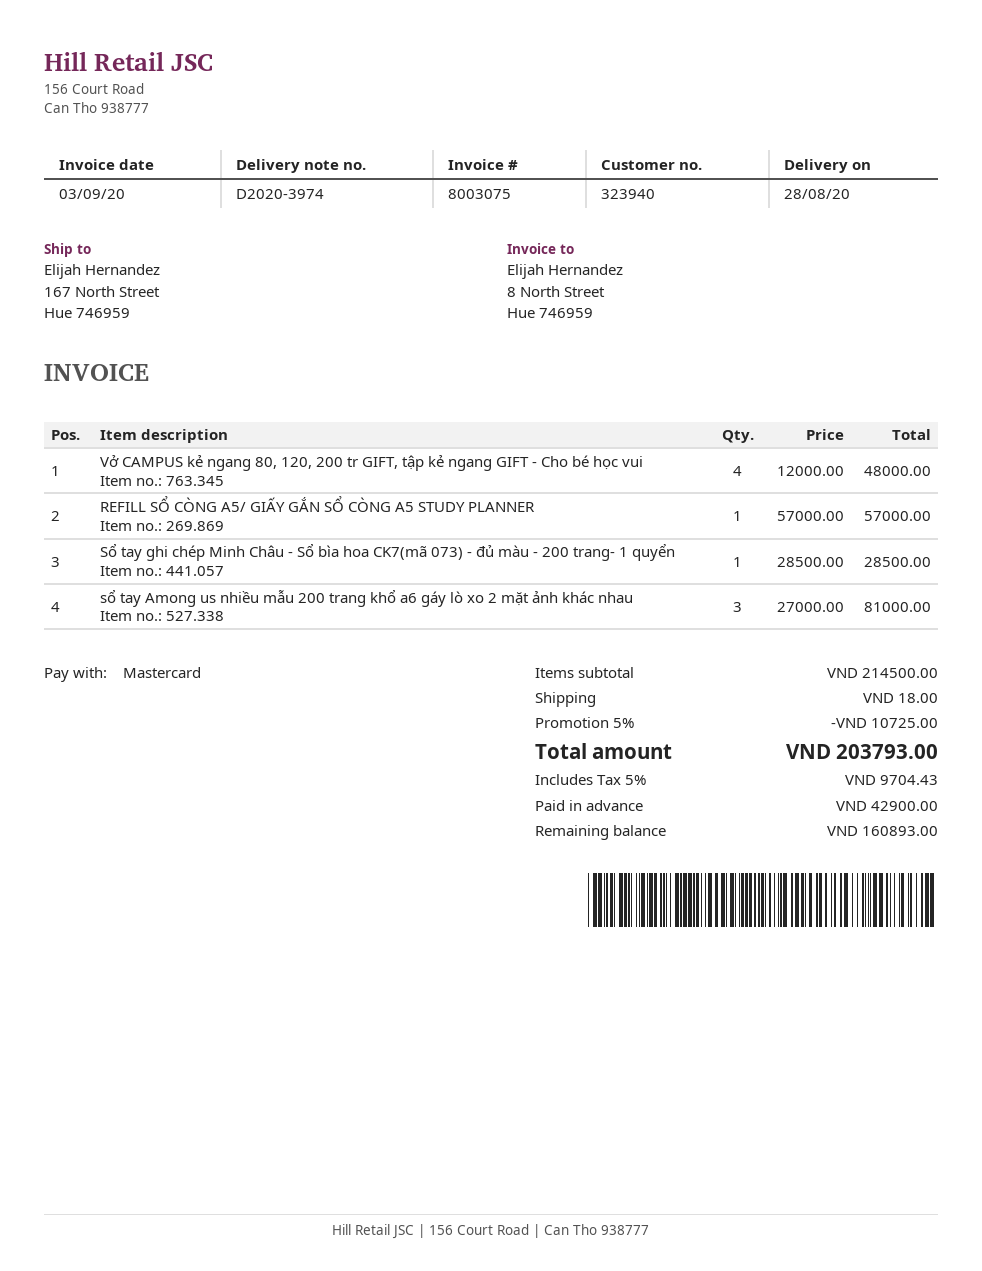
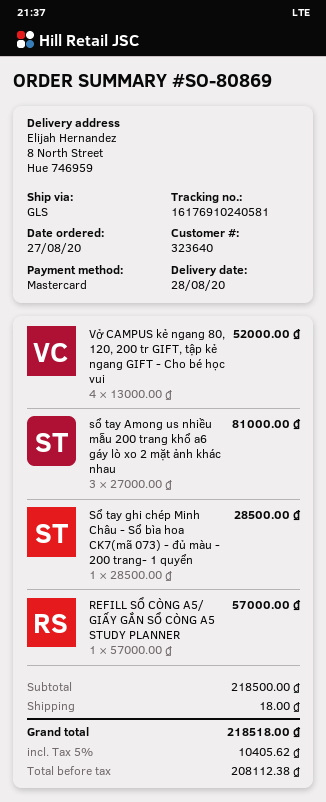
customer number: 323940 -> 323640
ship to: 167 North Street, Hue 746959 -> 8 North Street, Hue 746959
Vở CAMPUS kẻ ngang 80, 120, 200 tr GIFT, tập kẻ ngang GIFT - Cho bé học vui: 4 x 12000.00 = 48000.00 -> 4 x 13000.00 = 52000.00
subtotal: 214500.00 -> 218500.00
discount: 5% = 10725.00 -> none
tax: 5% = 9704.43 -> 5% = 10405.62
total: 203793.00 -> 218518.00

